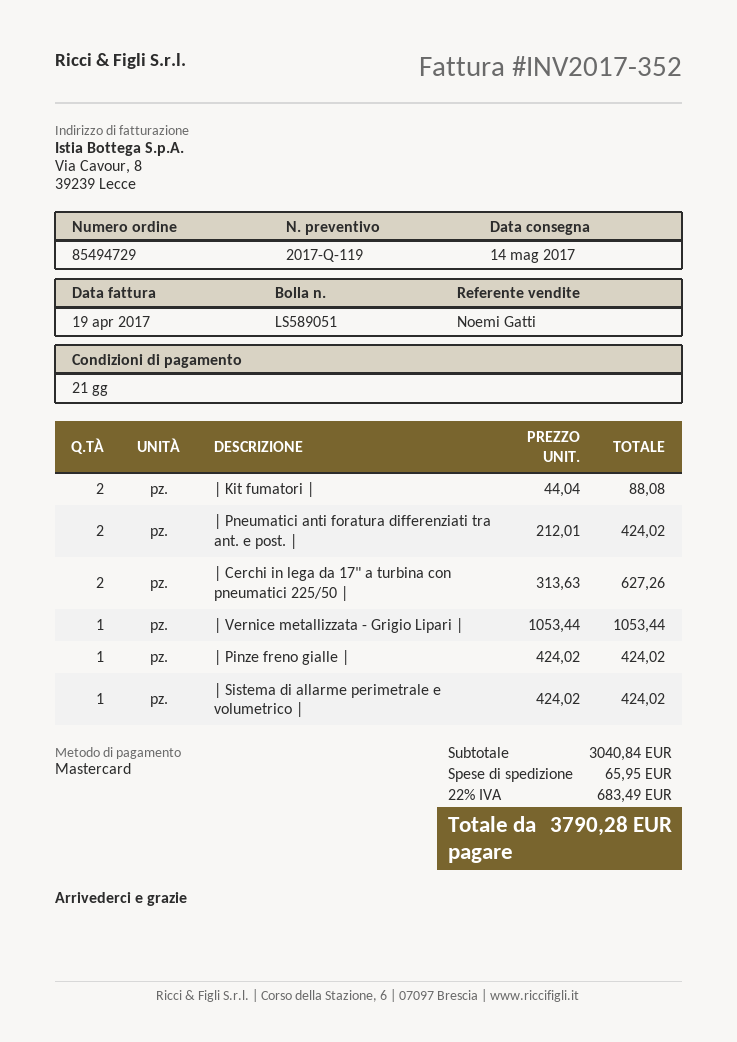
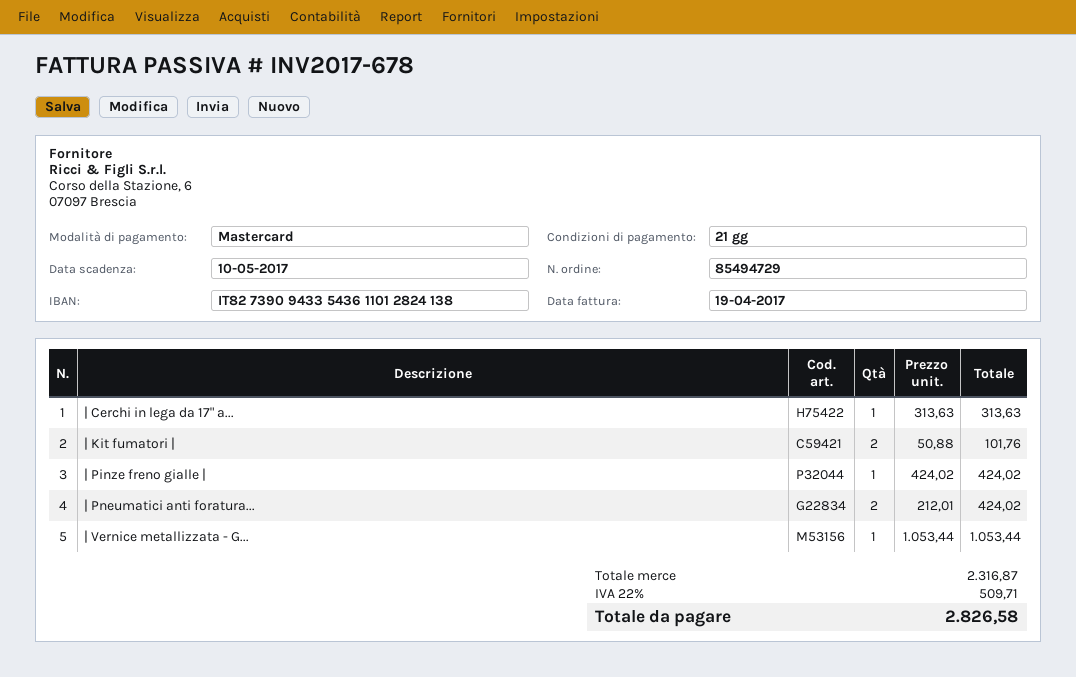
invoice number: INV2017-352 -> INV2017-678
| Kit fumatori |: 2 x 44.04 = 88.08 -> 2 x 50.88 = 101.76
| Cerchi in lega da 17" a turbina con pneumatici 225/50 |: 2 x 313.63 = 627.26 -> 1 x 313.63 = 313.63
| Sistema di allarme perimetrale e volumetrico |: 1 x 424.02 = 424.02 -> none
subtotal: 3040.84 -> 2316.87
shipping: 65.95 -> none
tax: 22% = 683.49 -> 22% = 509.71
total: 3790.28 -> 2826.58

